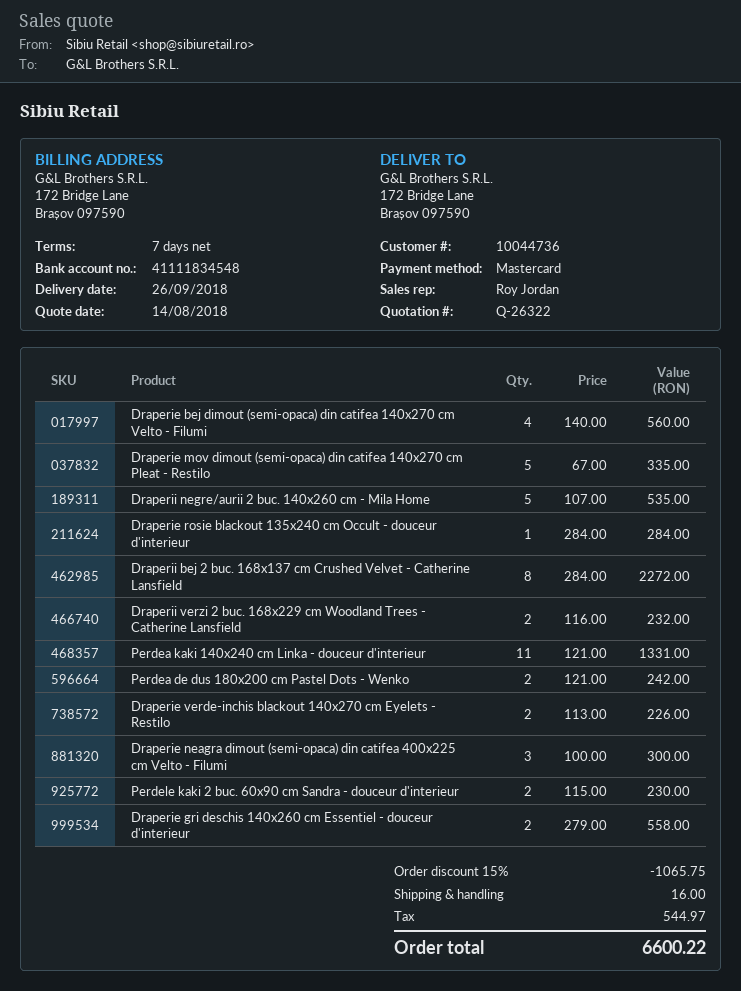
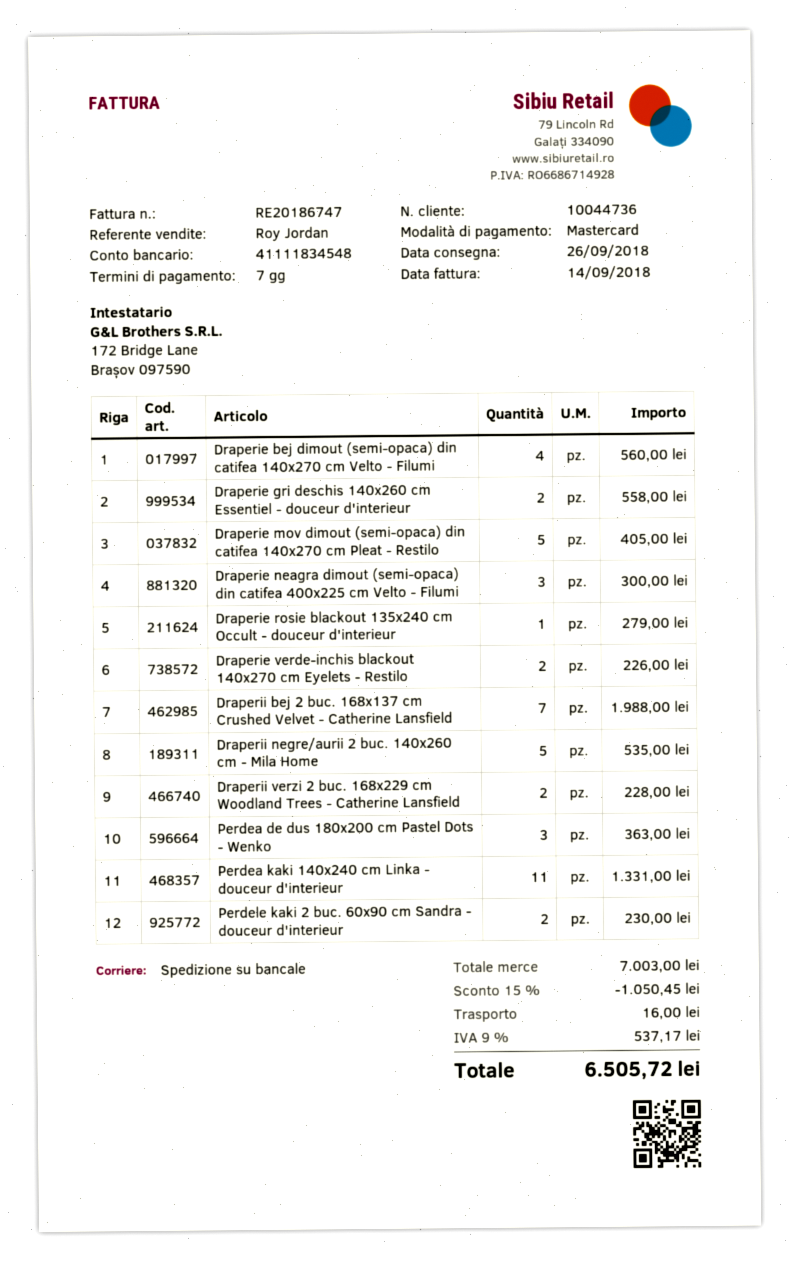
Draperie mov dimout (semi-opaca) din catifea 140x270 cm Pleat - Restilo: 5 for 335.00 -> 5 for 405.00
Draperie rosie blackout 135x240 cm Occult - douceur d'interieur: 1 for 284.00 -> 1 for 279.00
Draperii bej 2 buc. 168x137 cm Crushed Velvet - Catherine Lansfield: 8 for 2272.00 -> 7 for 1988.00
Draperii verzi 2 buc. 168x229 cm Woodland Trees - Catherine Lansfield: 2 for 232.00 -> 2 for 228.00
Perdea de dus 180x200 cm Pastel Dots - Wenko: 2 for 242.00 -> 3 for 363.00
discount: 15% = 1065.75 -> 15% = 1050.45
tax: 544.97 -> 537.17
total: 6600.22 -> 6505.72

